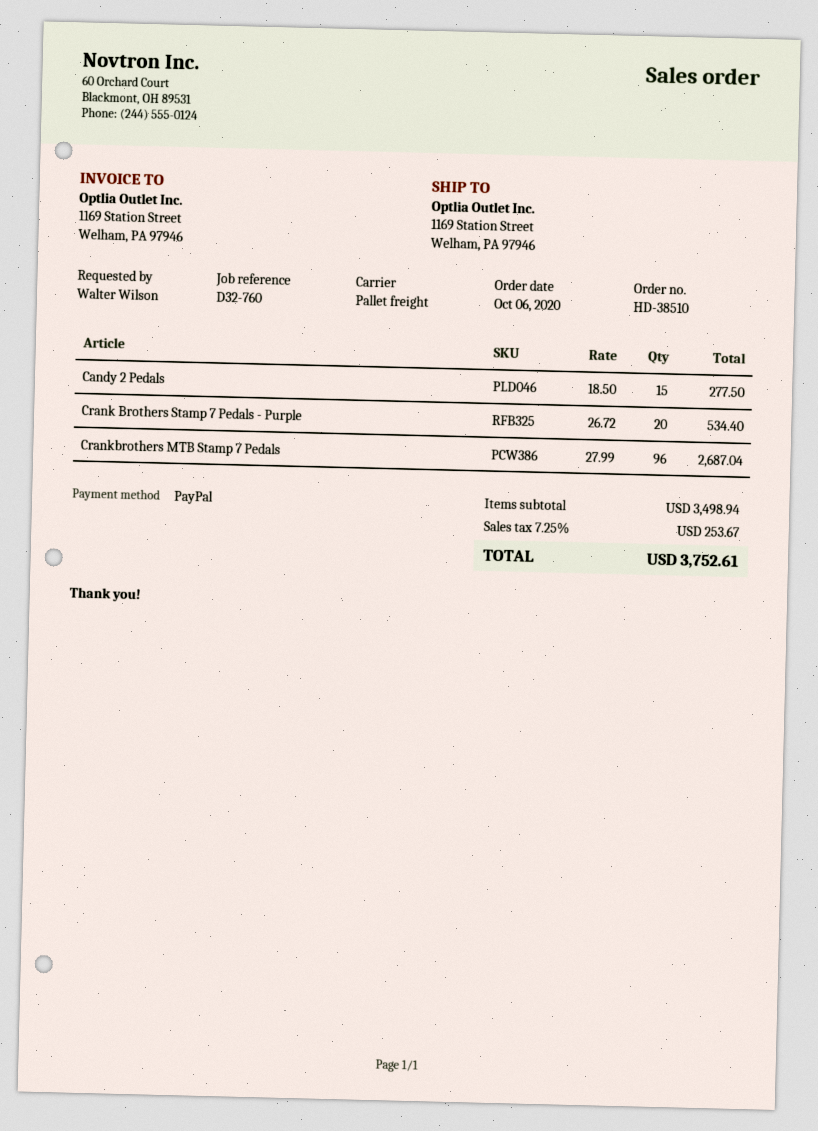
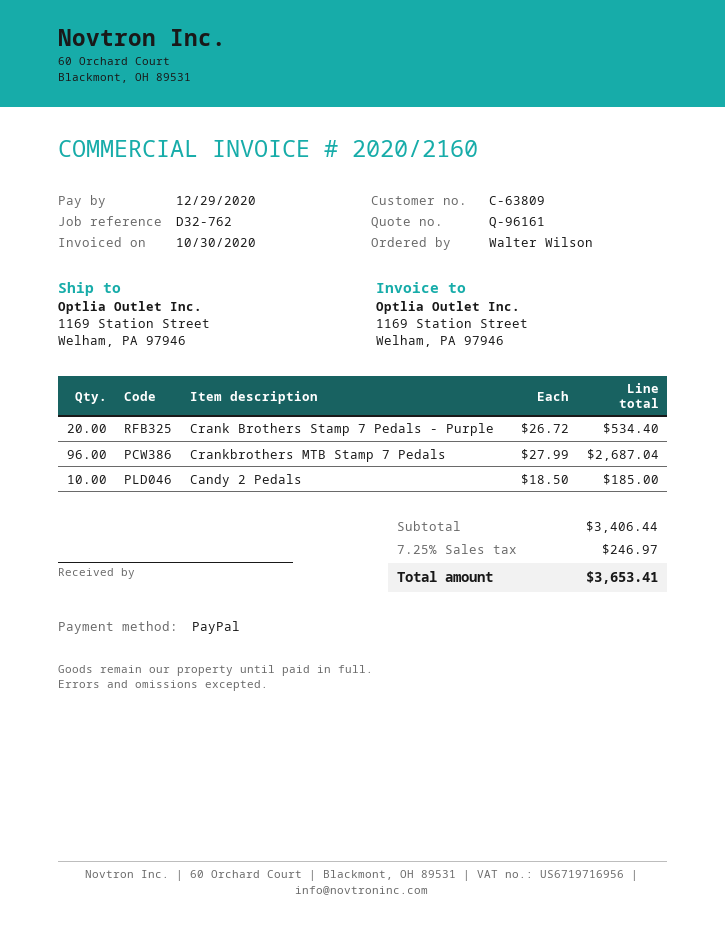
reference: D32-760 -> D32-762
Candy 2 Pedals: 15 x 18.50 = 277.50 -> 10 x 18.50 = 185.00
subtotal: 3498.94 -> 3406.44
tax: 7.25% = 253.67 -> 7.25% = 246.97
total: 3752.61 -> 3653.41

